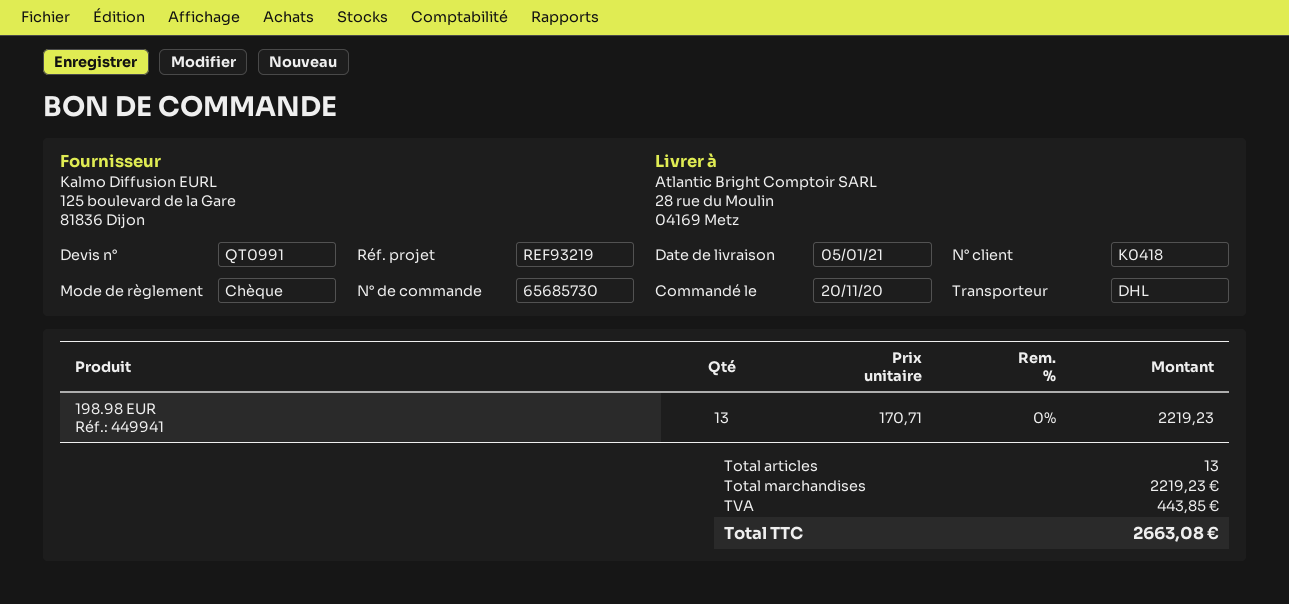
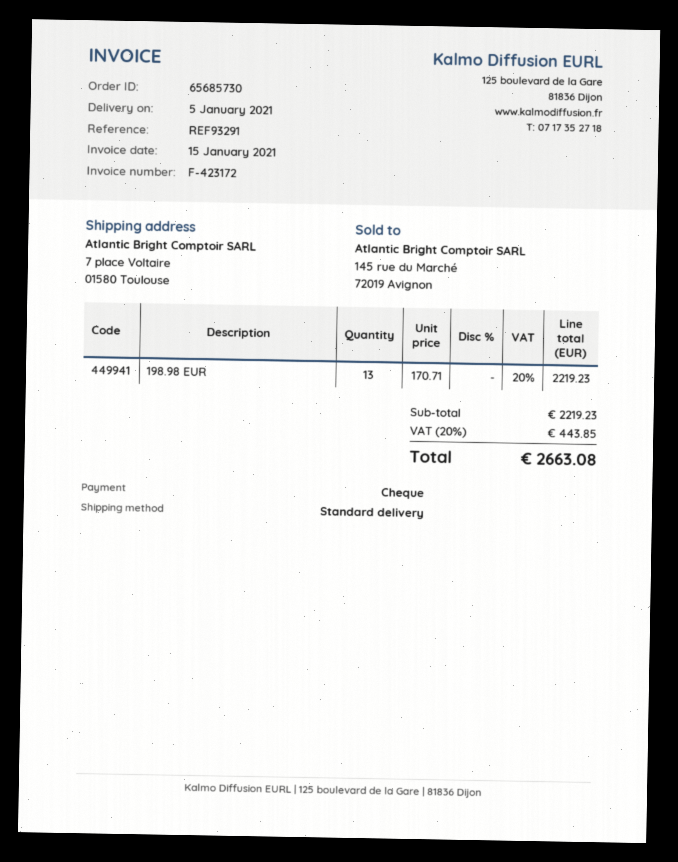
reference: REF93219 -> REF93291
shipping method: DHL -> standard
ship to: 28 rue du Moulin, 04169 Metz -> 7 place Voltaire, 01580 Toulouse

